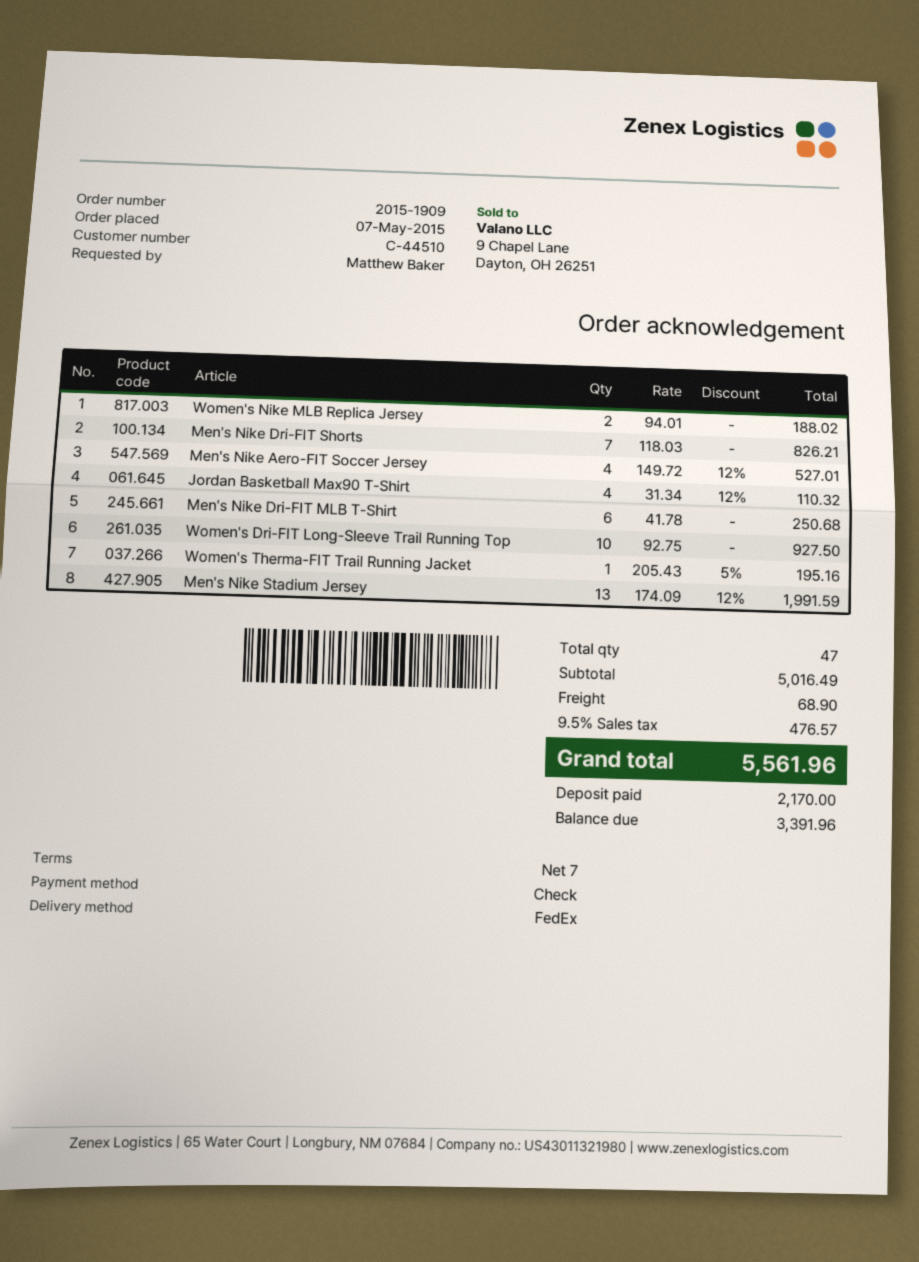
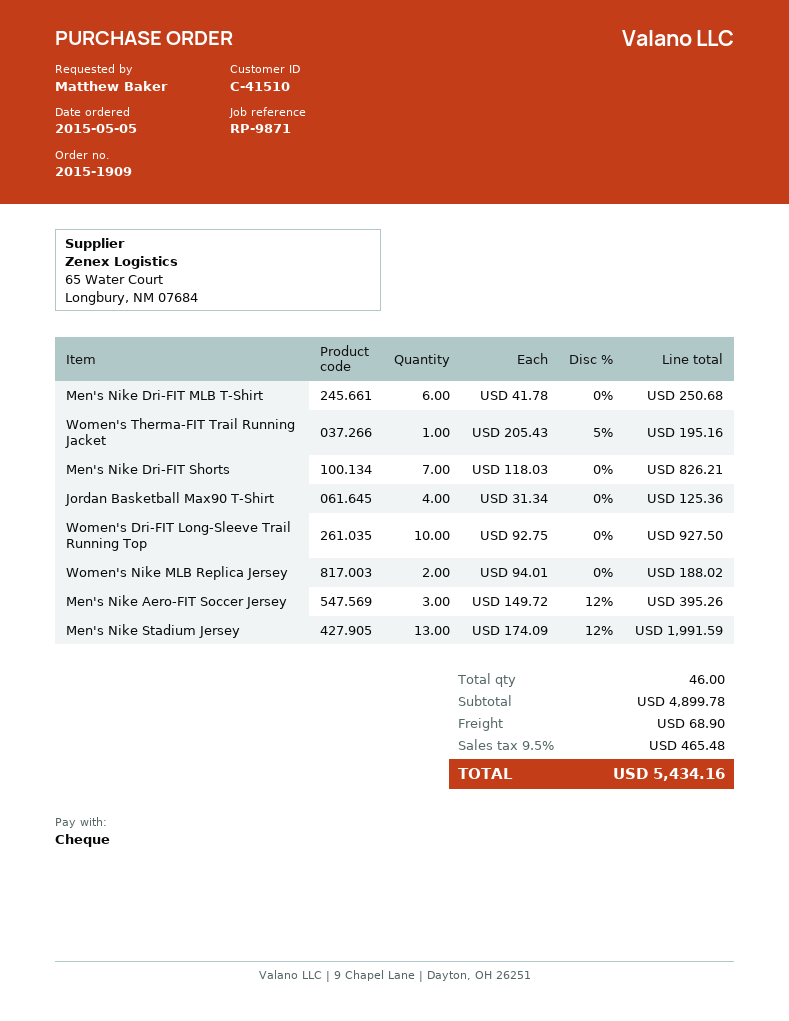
order date: 2015-05-07 -> 2015-05-05
customer number: C-44510 -> C-41510
Men's Nike Aero-FIT Soccer Jersey: 4 x 149.72 - 12% = 527.01 -> 3 x 149.72 - 12% = 395.26
Jordan Basketball Max90 T-Shirt: 4 x 31.34 - 12% = 110.32 -> 4 x 31.34 = 125.36
total quantity: 47 -> 46
subtotal: 5016.49 -> 4899.78
tax: 9.5% = 476.57 -> 9.5% = 465.48
total: 5561.96 -> 5434.16

